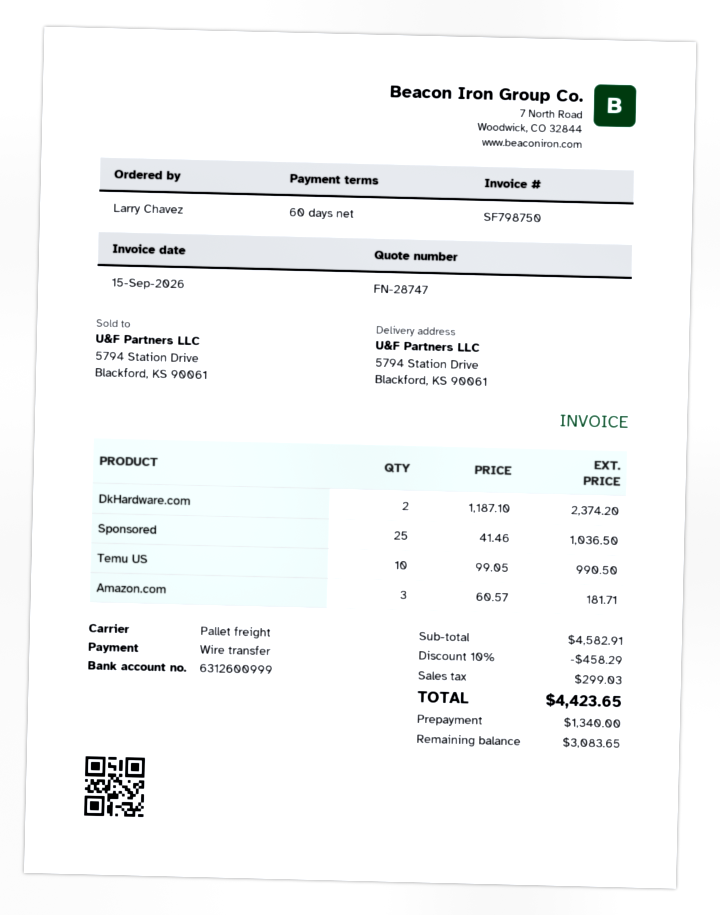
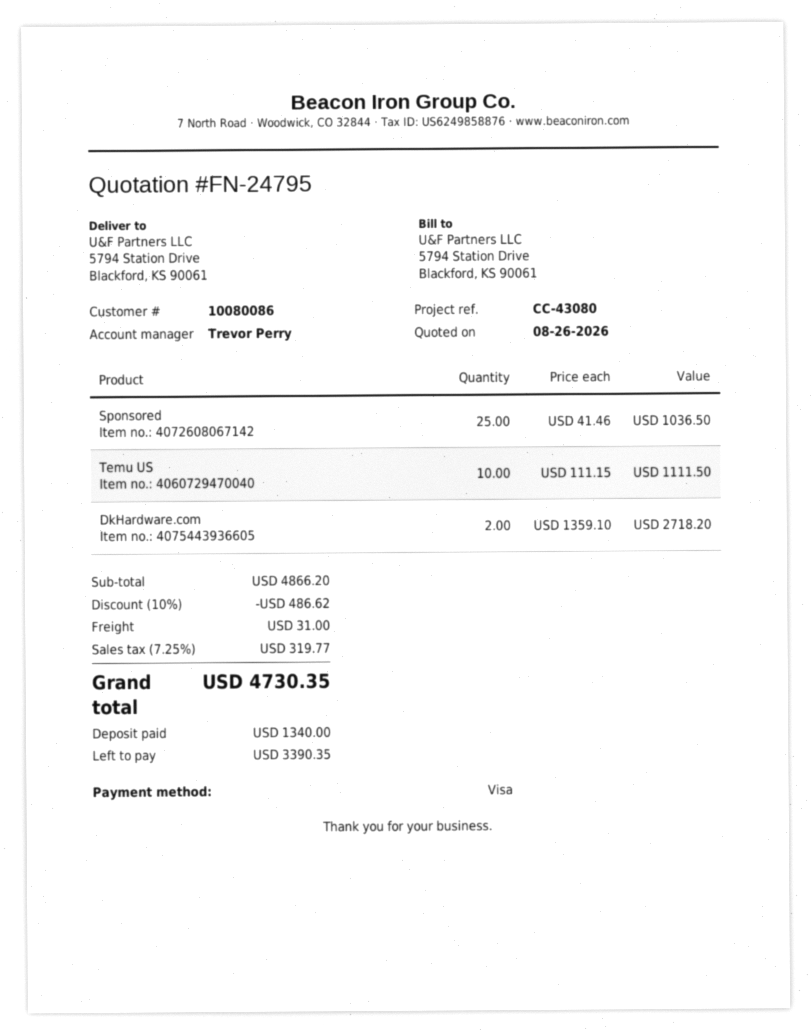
quote number: FN-28747 -> FN-24795
payment method: bank transfer -> Visa
DkHardware.com: 2 x 1187.10 = 2374.20 -> 2 x 1359.10 = 2718.20
Temu US: 10 x 99.05 = 990.50 -> 10 x 111.15 = 1111.50
Amazon.com: 3 x 60.57 = 181.71 -> none
subtotal: 4582.91 -> 4866.20
discount: 10% = 458.29 -> 10% = 486.62
shipping: none -> 31.00
tax: 299.03 -> 319.77
total: 4423.65 -> 4730.35
balance: 3083.65 -> 3390.35

